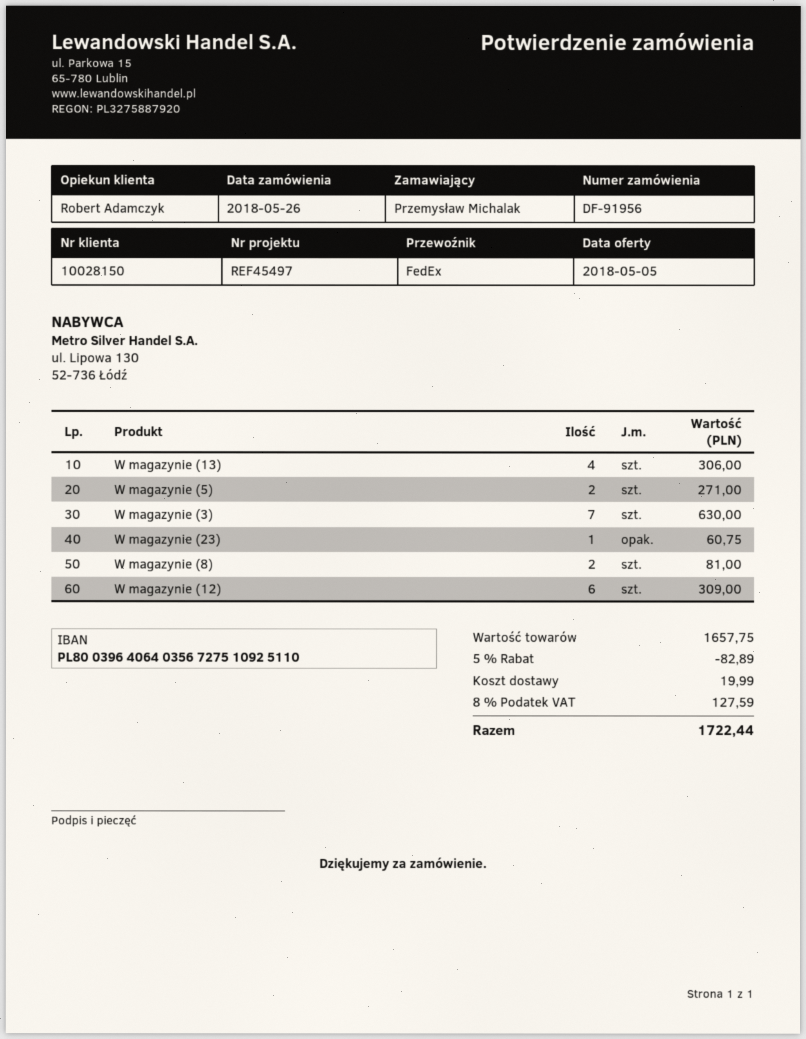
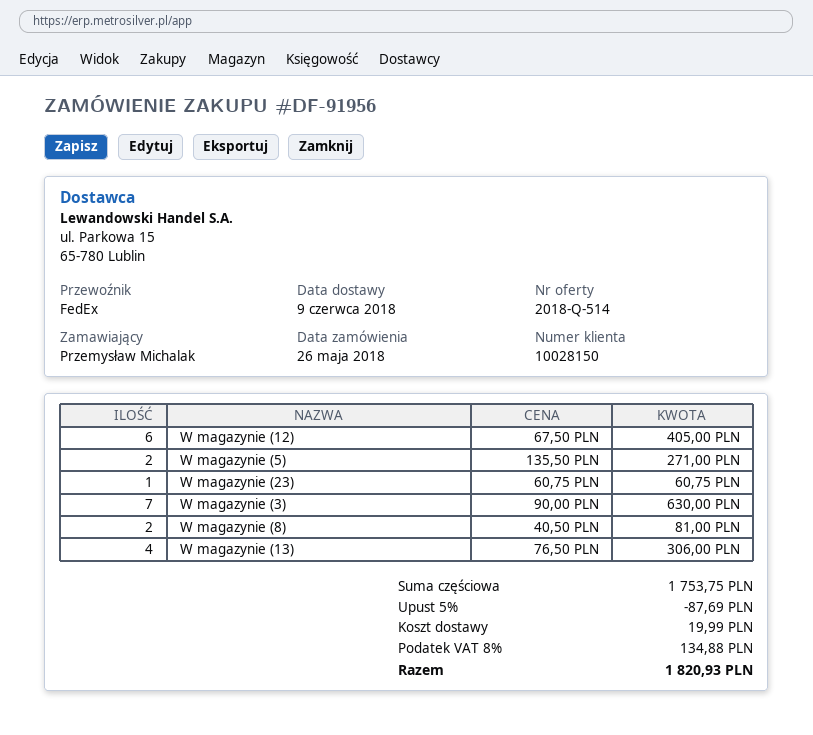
W magazynie (12): 6 for 309.00 -> 6 for 405.00
subtotal: 1657.75 -> 1753.75
discount: 5% = 82.89 -> 5% = 87.69
tax: 8% = 127.59 -> 8% = 134.88
total: 1722.44 -> 1820.93

